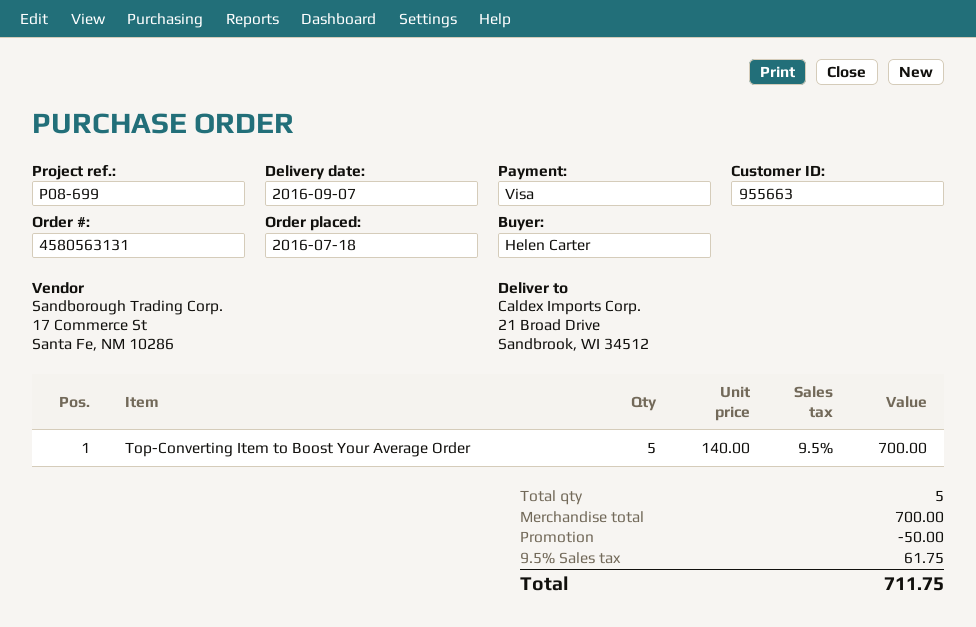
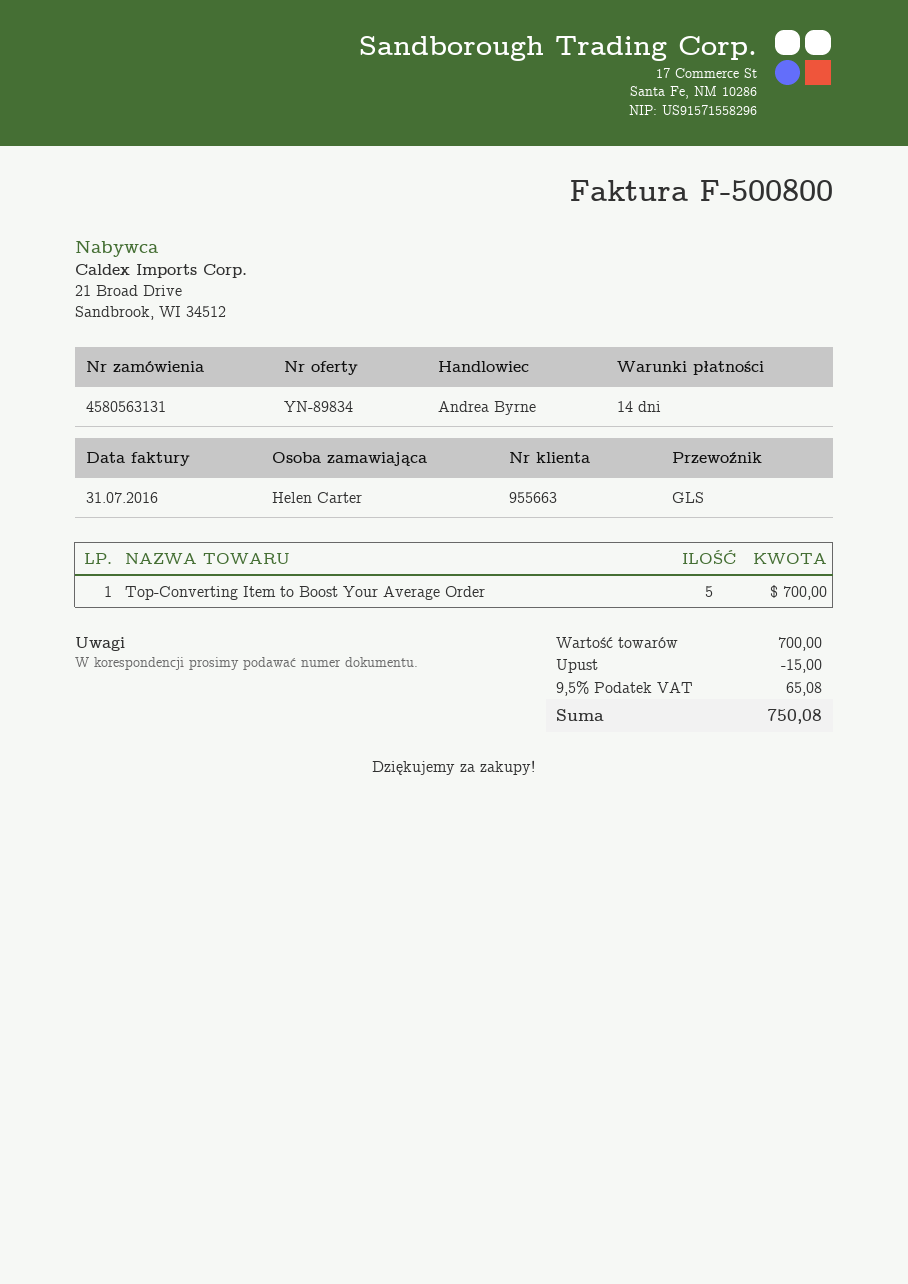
discount: 50.00 -> 15.00
tax: 9.5% = 61.75 -> 9.5% = 65.08
total: 711.75 -> 750.08

